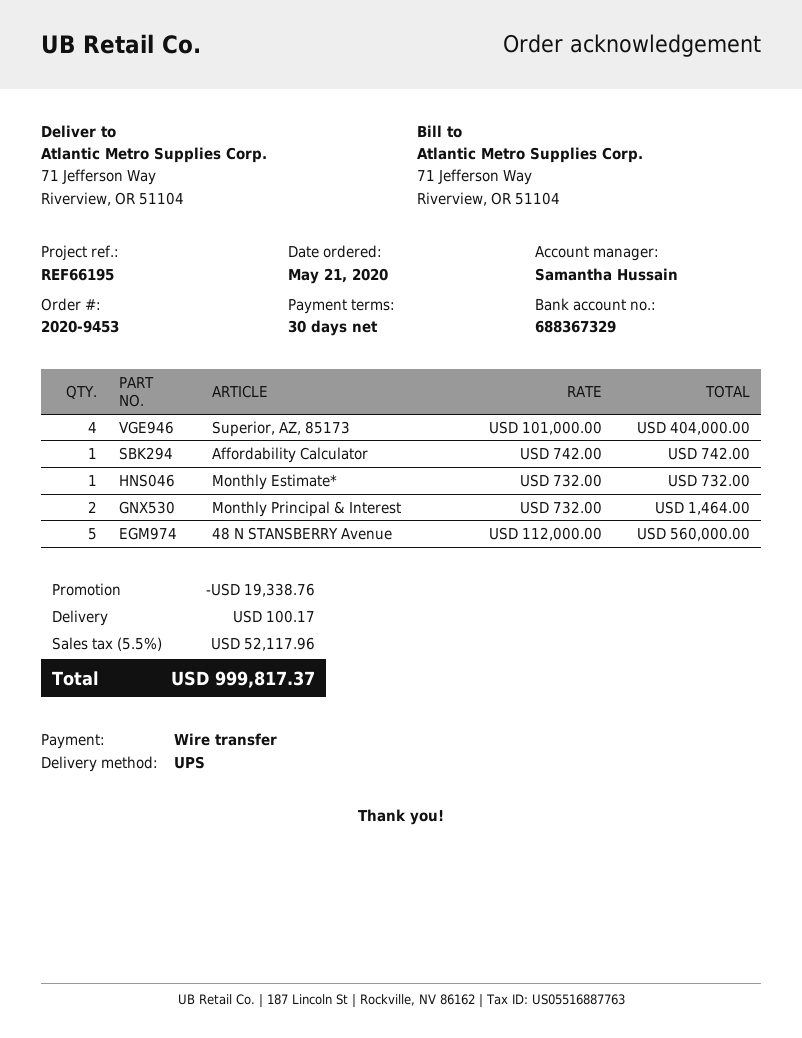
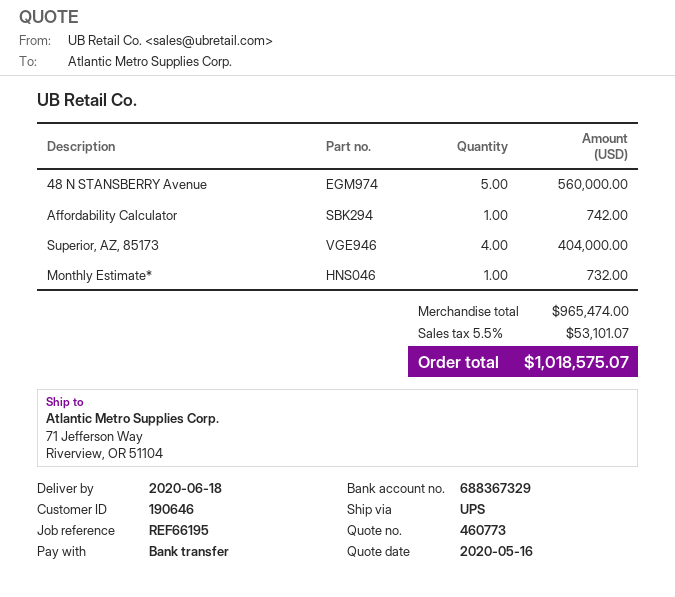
Monthly Principal & Interest: 2 for 1464.00 -> none
discount: 19338.76 -> none
shipping: 100.17 -> none
tax: 5.5% = 52117.96 -> 5.5% = 53101.07
total: 999817.37 -> 1018575.07

